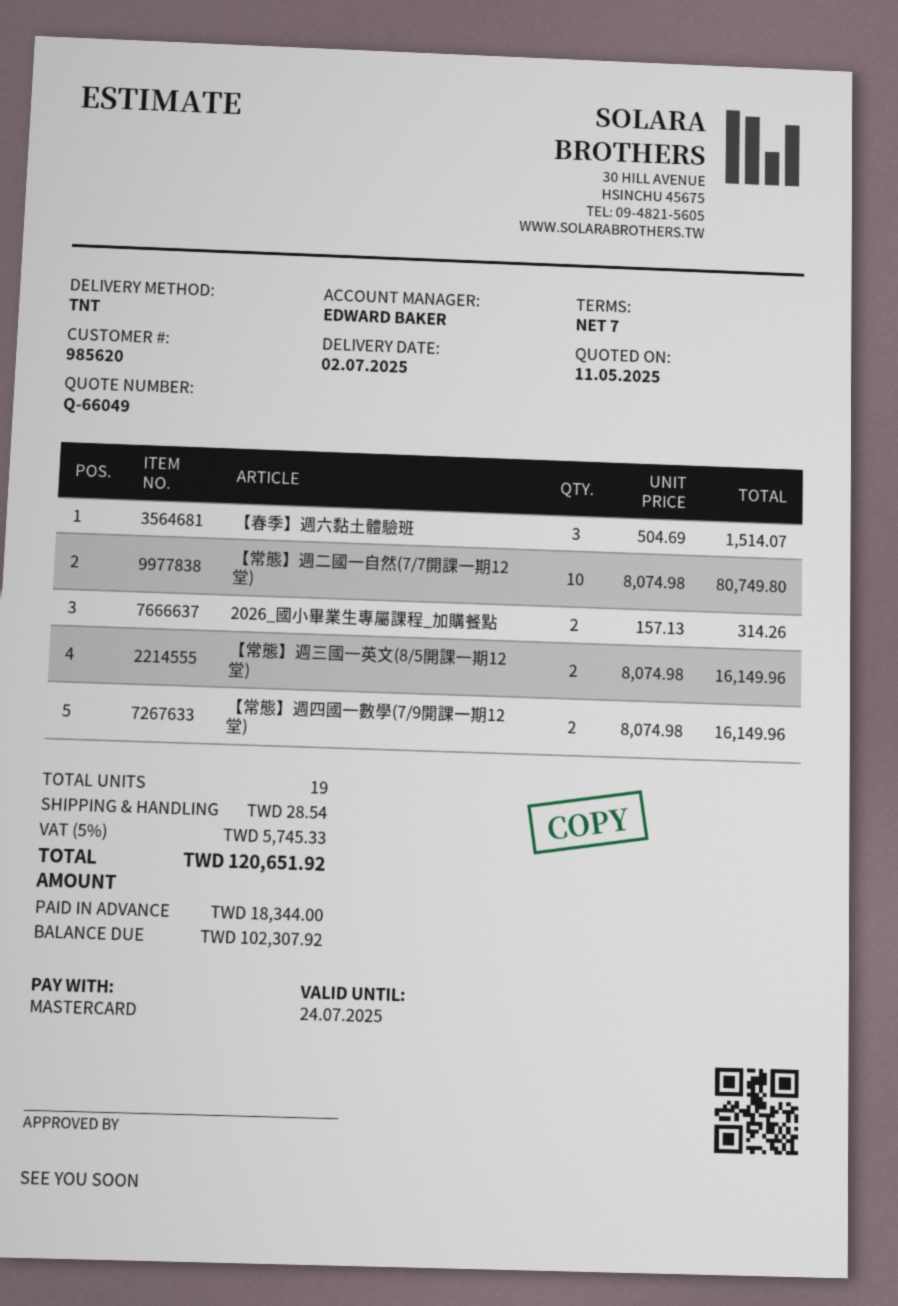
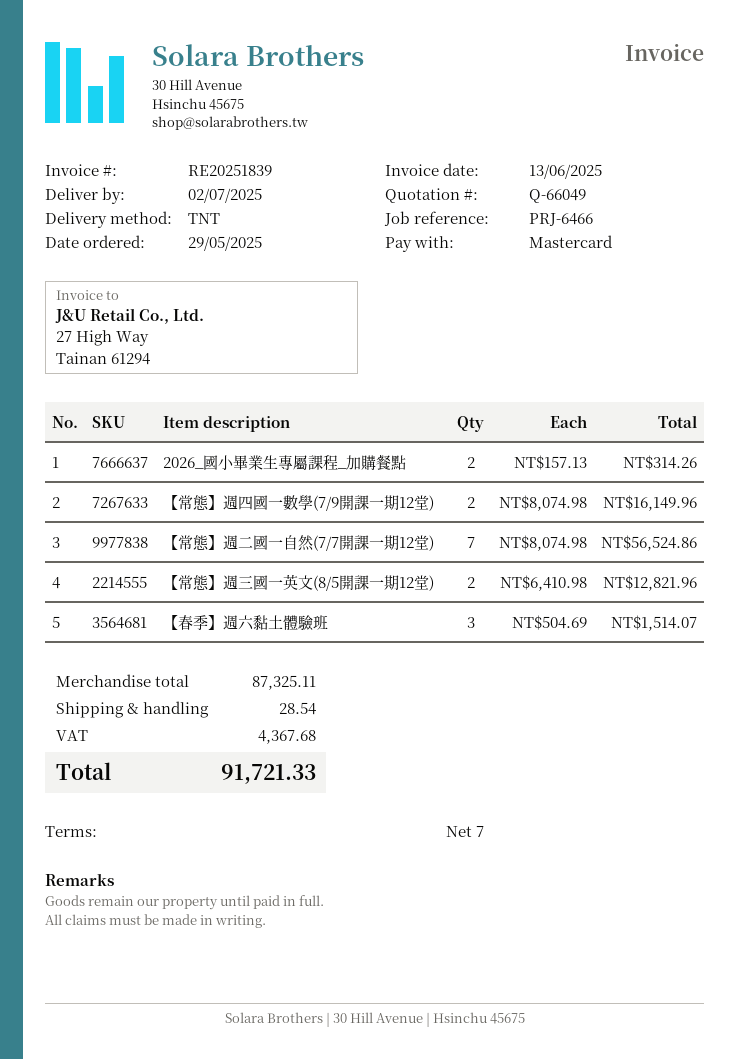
【常態】週二國一自然(7/7開課一期12堂): 10 x 8074.98 = 80749.80 -> 7 x 8074.98 = 56524.86
【常態】週三國一英文(8/5開課一期12堂): 2 x 8074.98 = 16149.96 -> 2 x 6410.98 = 12821.96
tax: 5745.33 -> 4367.68
total: 120651.92 -> 91721.33

